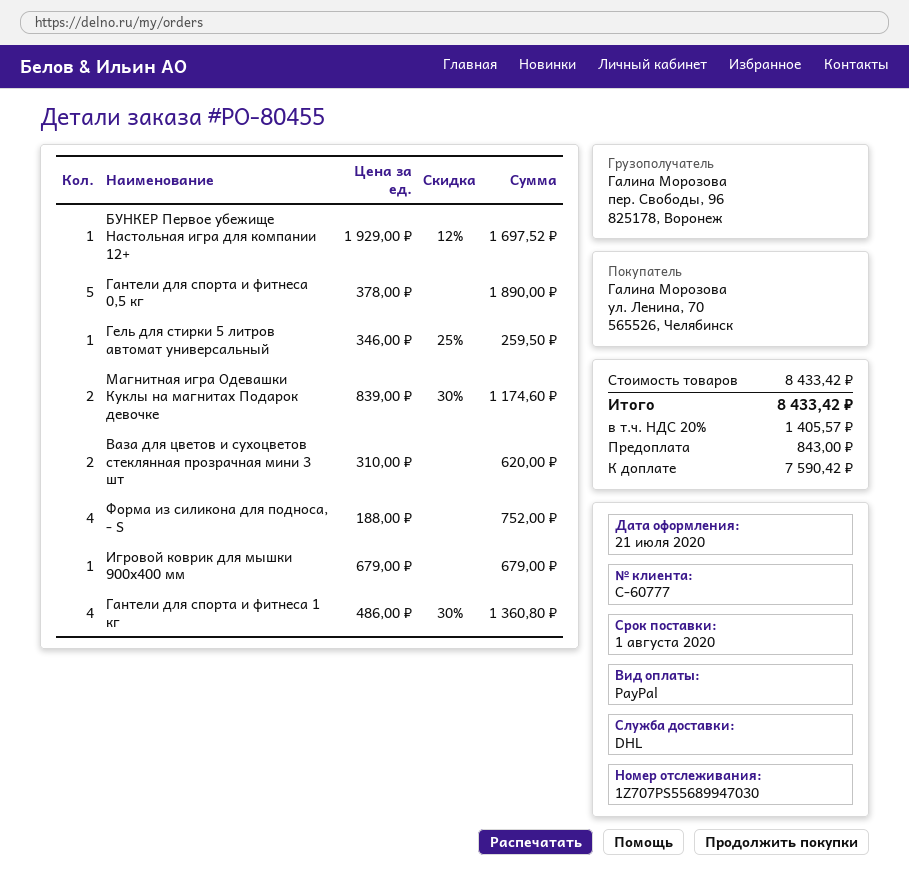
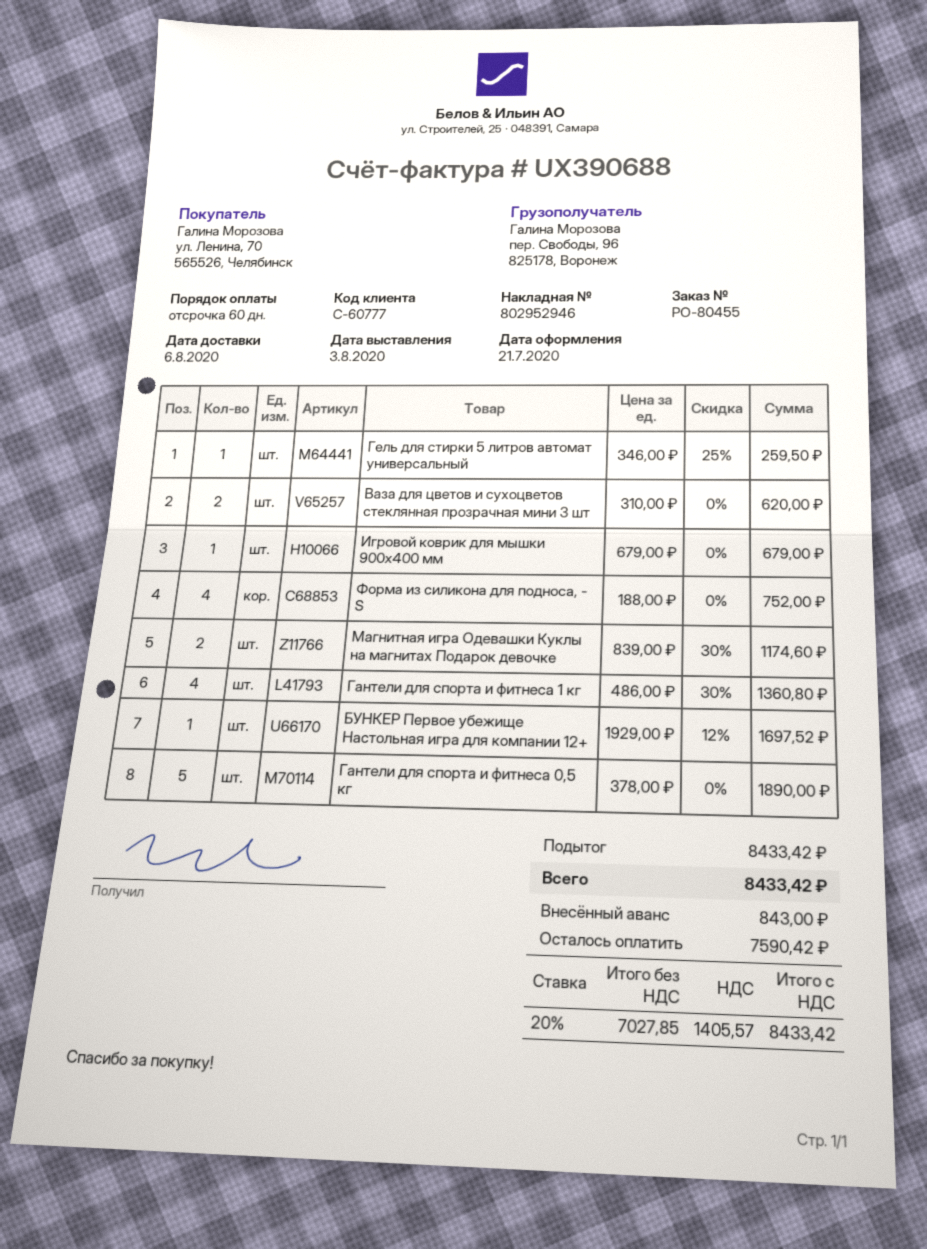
delivery date: 2020-08-01 -> 2020-08-06

